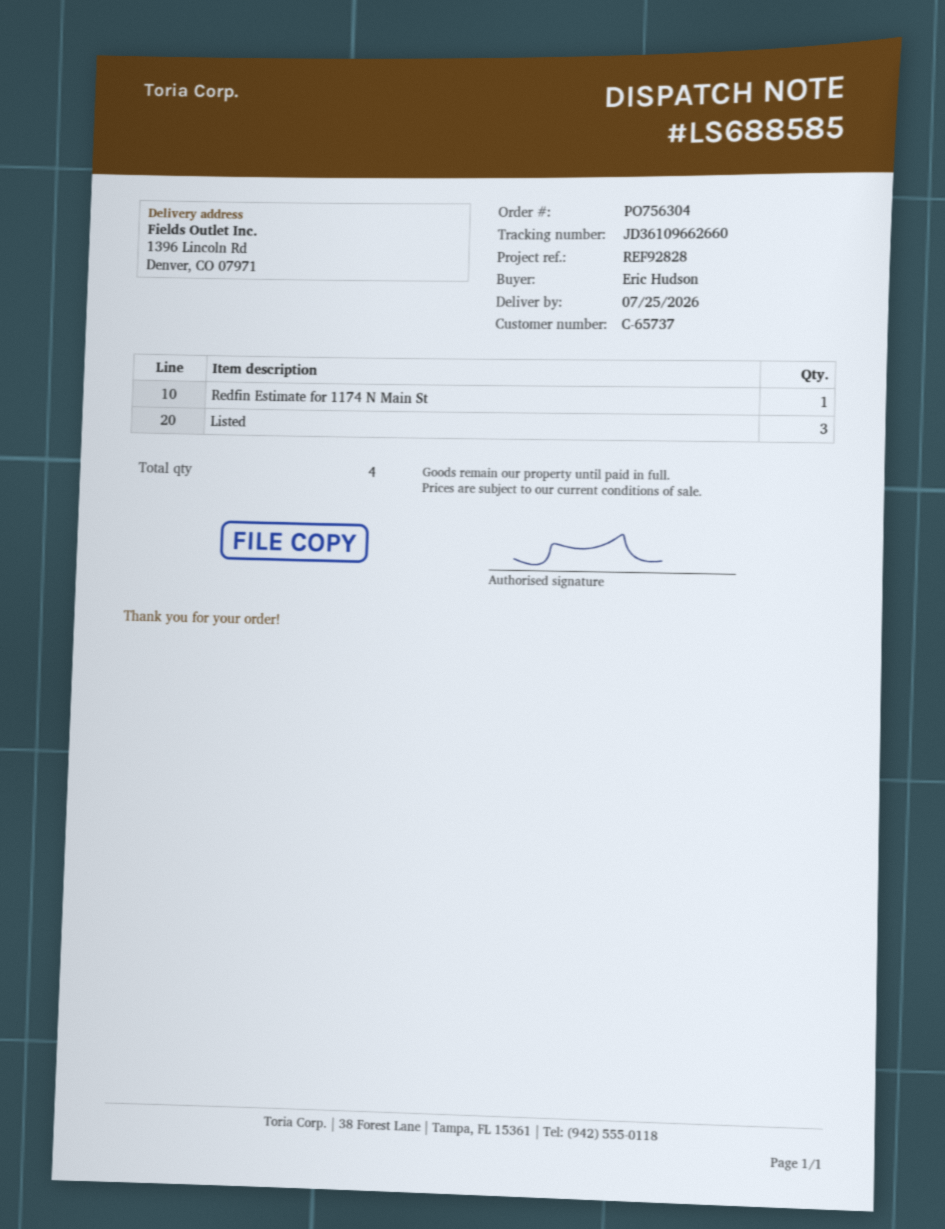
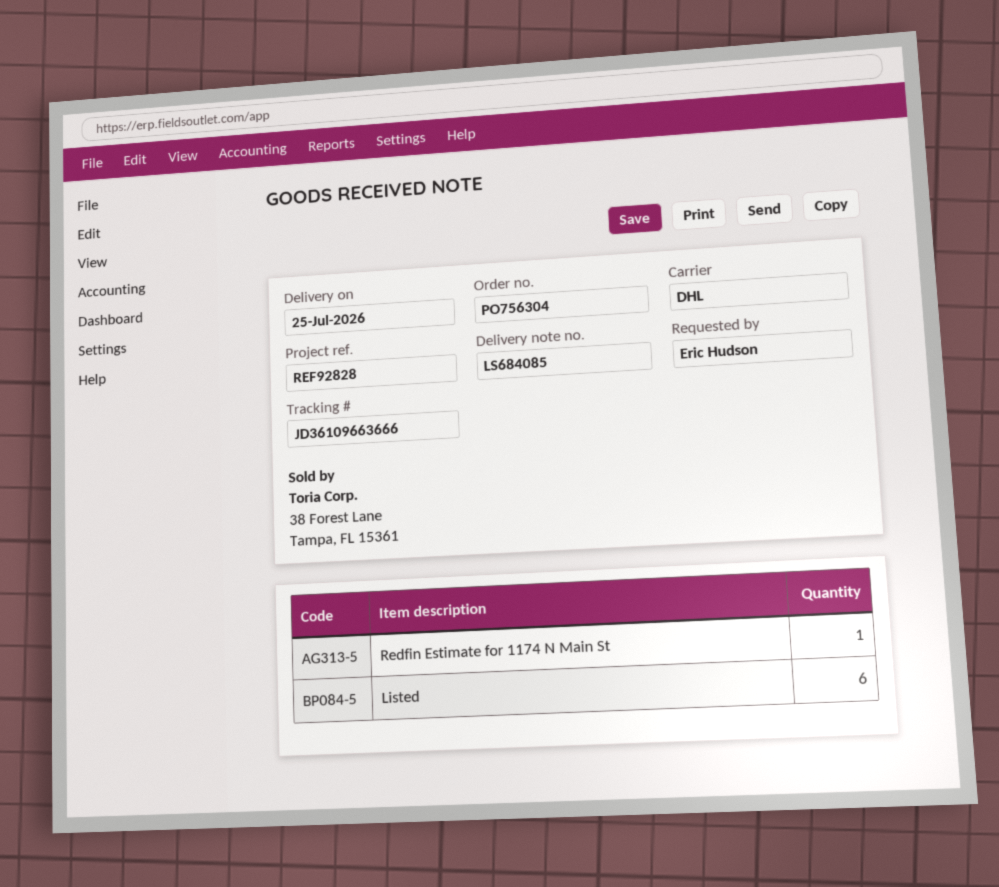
delivery note number: LS688585 -> LS684085
tracking number: JD36109662660 -> JD36109663666
Listed: 3 -> 6

